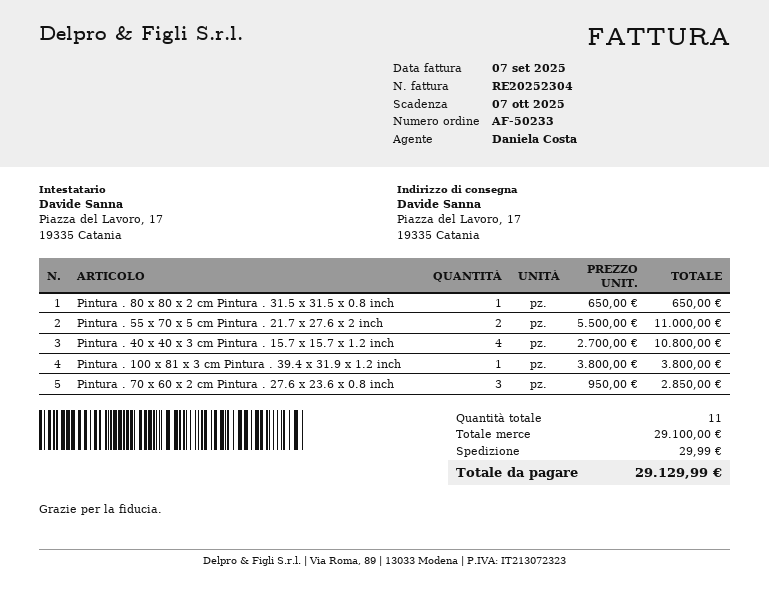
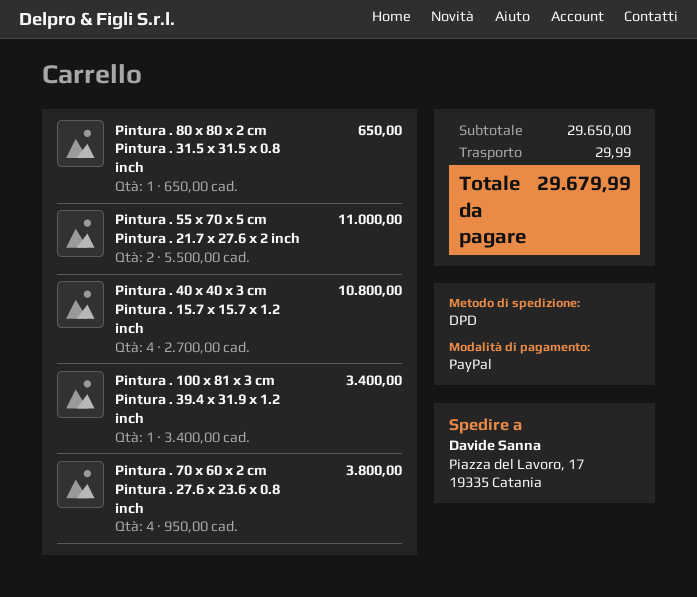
Pintura . 100 x 81 x 3 cm Pintura . 39.4 x 31.9 x 1.2 inch: 1 x 3800.00 = 3800.00 -> 1 x 3400.00 = 3400.00
Pintura . 70 x 60 x 2 cm Pintura . 27.6 x 23.6 x 0.8 inch: 3 x 950.00 = 2850.00 -> 4 x 950.00 = 3800.00
subtotal: 29100.00 -> 29650.00
total: 29129.99 -> 29679.99

